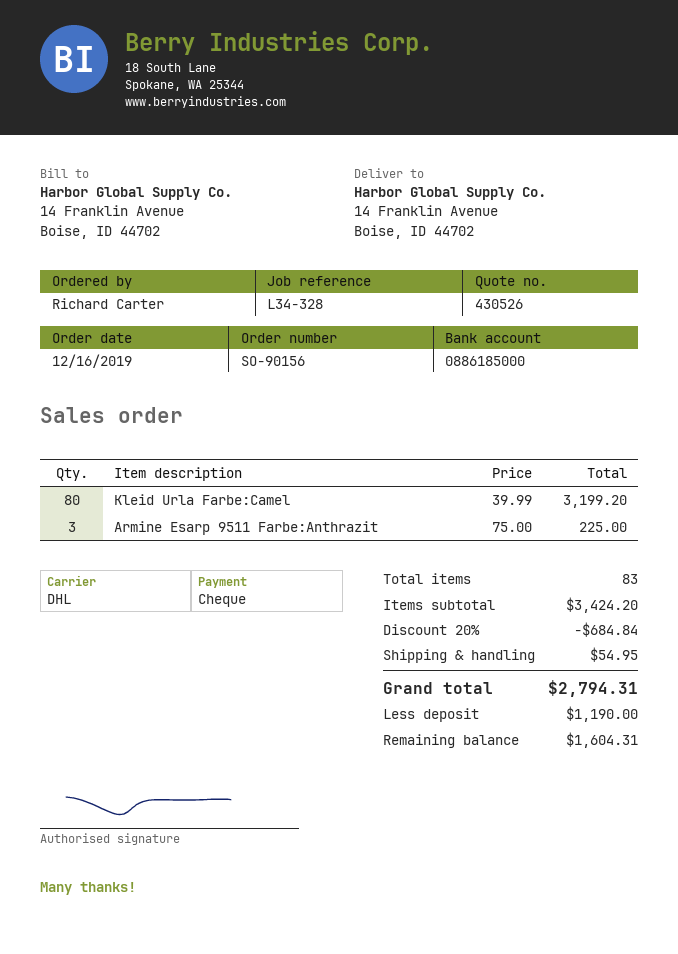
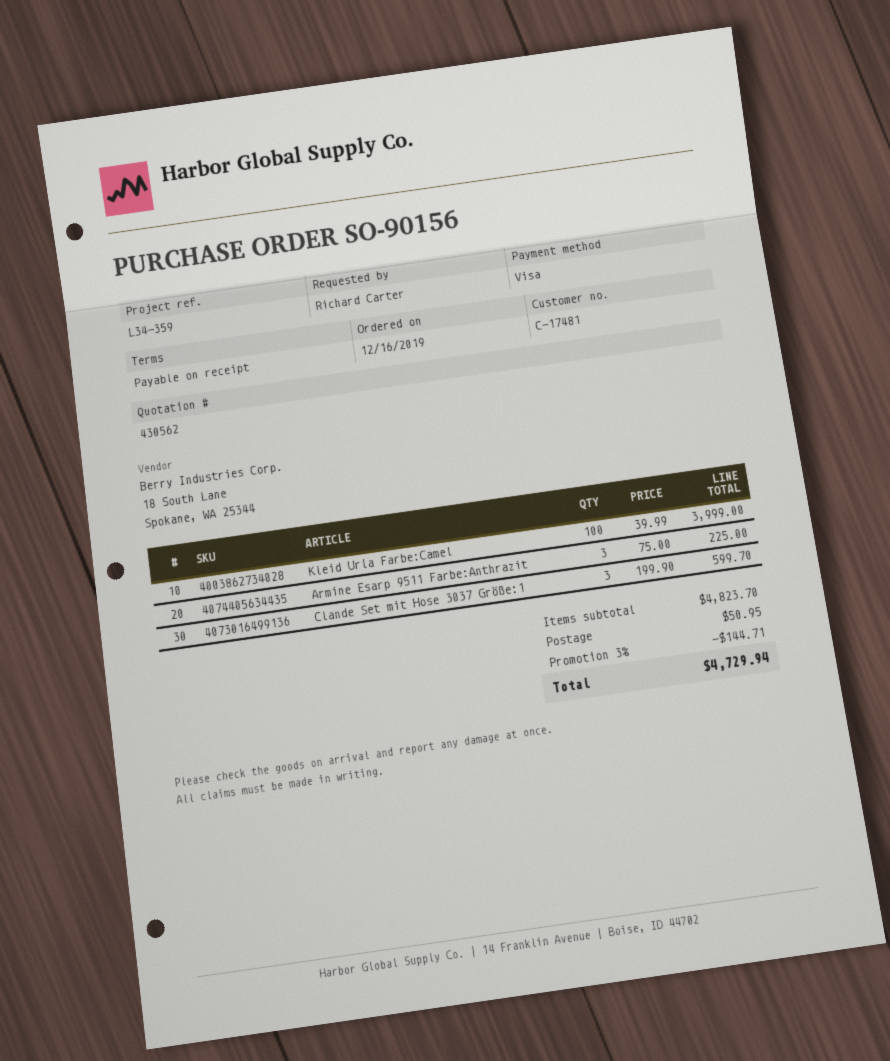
quote number: 430526 -> 430562
reference: L34-328 -> L34-359
payment method: cheque -> Visa
Kleid Urla Farbe:Camel: 80 x 39.99 = 3199.20 -> 100 x 39.99 = 3999.00
Clande Set mit Hose 3037 Größe:1: none -> 3 x 199.90 = 599.70
subtotal: 3424.20 -> 4823.70
discount: 20% = 684.84 -> 3% = 144.71
shipping: 54.95 -> 50.95
total: 2794.31 -> 4729.94

